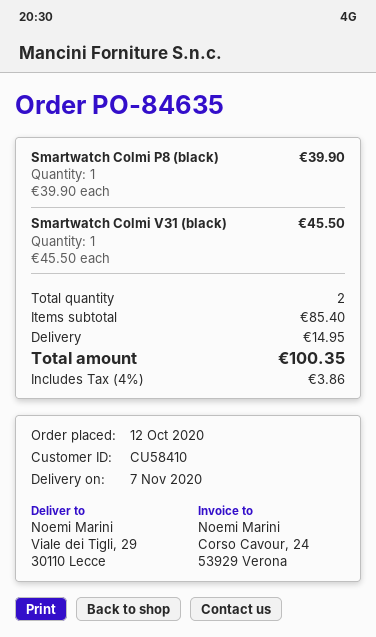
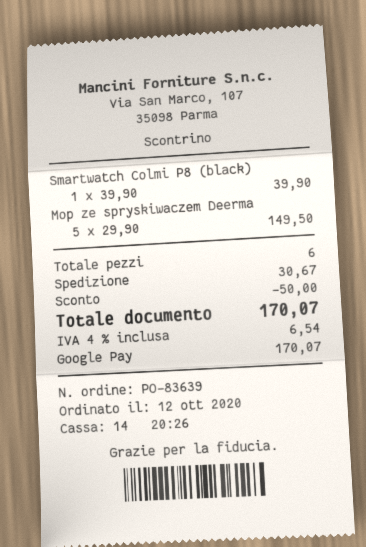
order number: PO-84635 -> PO-83639
Smartwatch Colmi V31 (black): 1 x 45.50 = 45.50 -> none
Mop ze spryskiwaczem Deerma: none -> 5 x 29.90 = 149.50
total quantity: 2 -> 6
discount: none -> 50.00
shipping: 14.95 -> 30.67
tax: 4% = 3.86 -> 4% = 6.54
total: 100.35 -> 170.07

